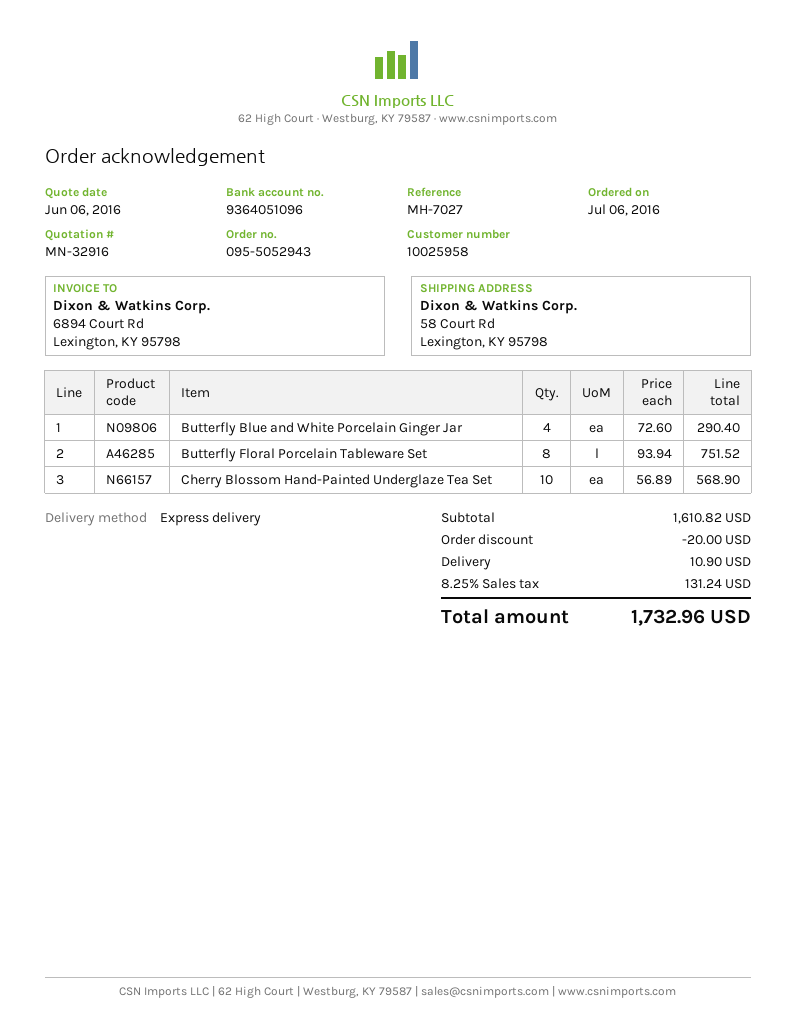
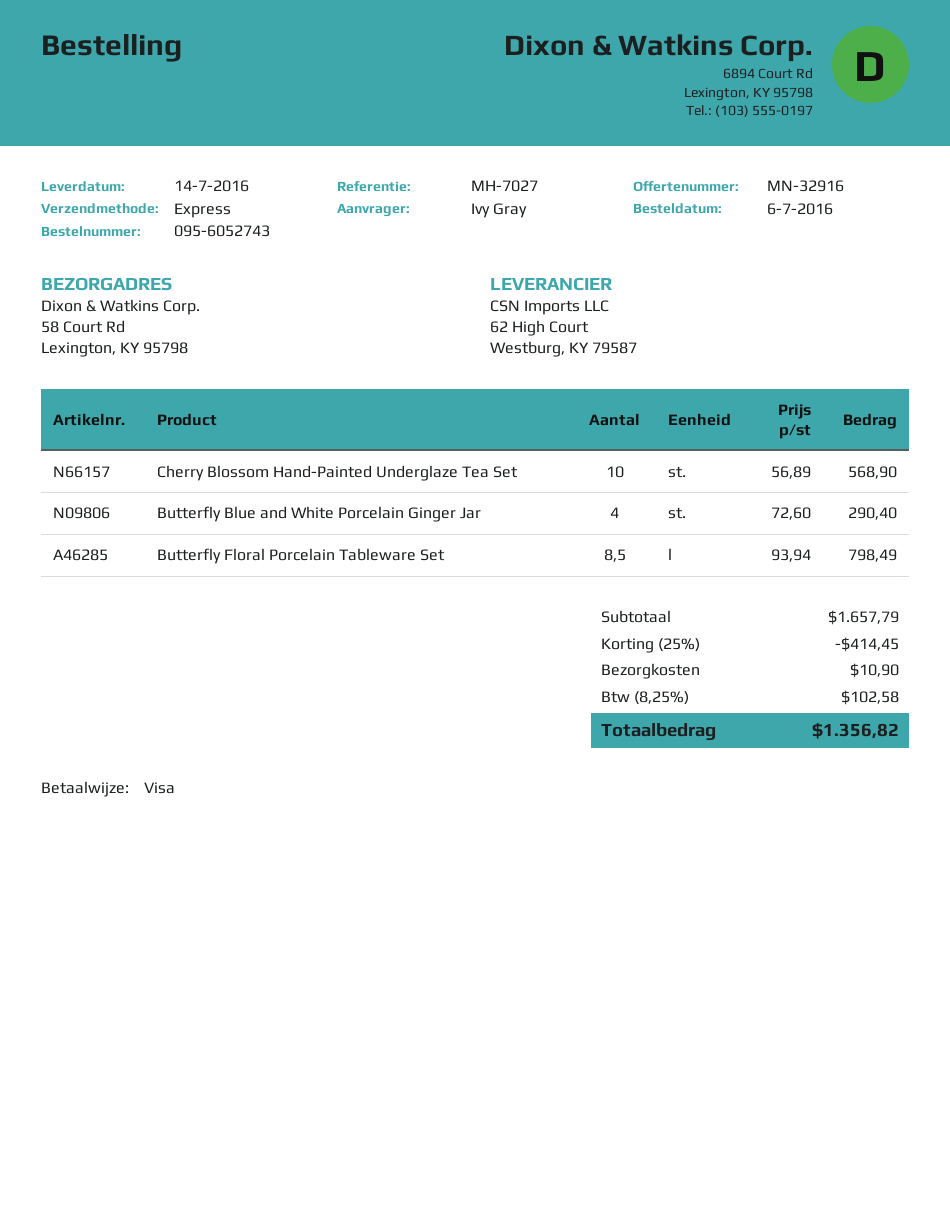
order number: 095-5052943 -> 095-6052743
Butterfly Floral Porcelain Tableware Set: 8 x 93.94 = 751.52 -> 8.5 x 93.94 = 798.49
subtotal: 1610.82 -> 1657.79
discount: 20.00 -> 414.45
tax: 8.25% = 131.24 -> 8.25% = 102.58
total: 1732.96 -> 1356.82

